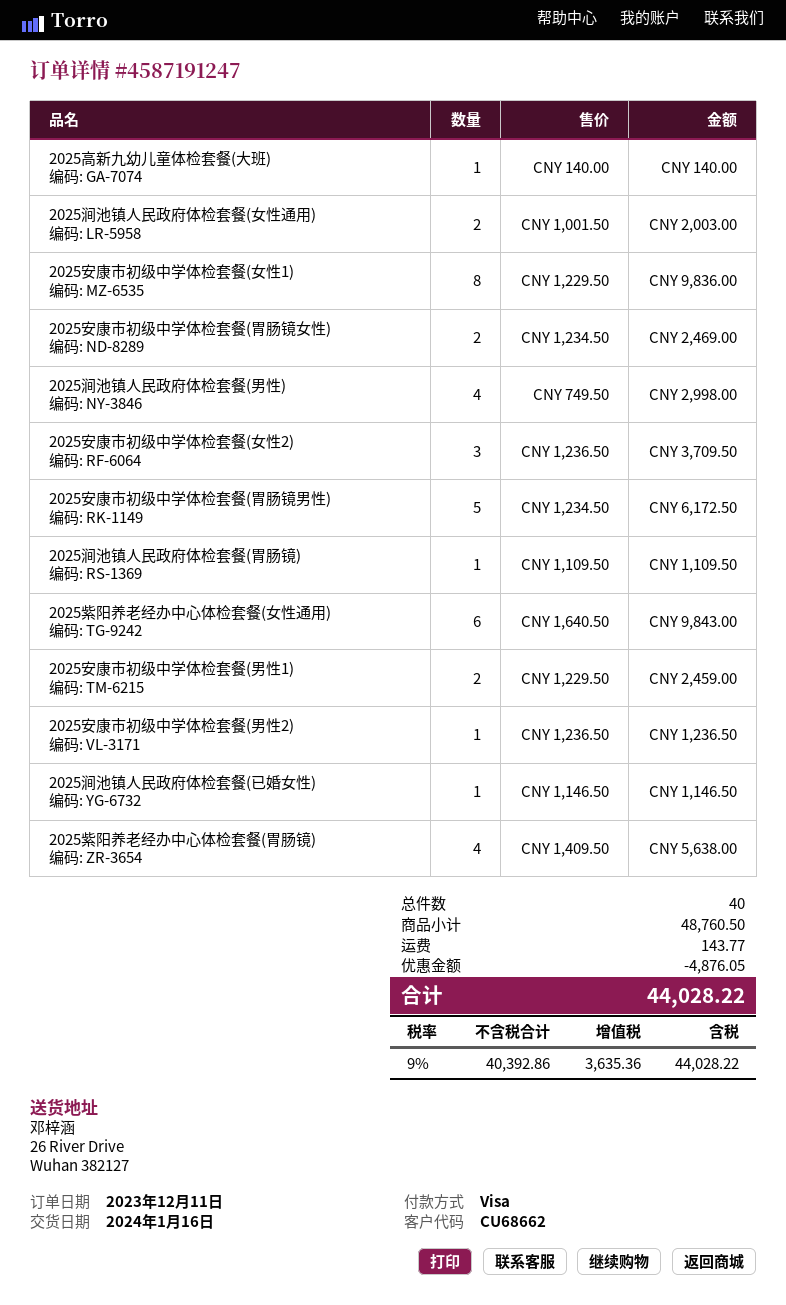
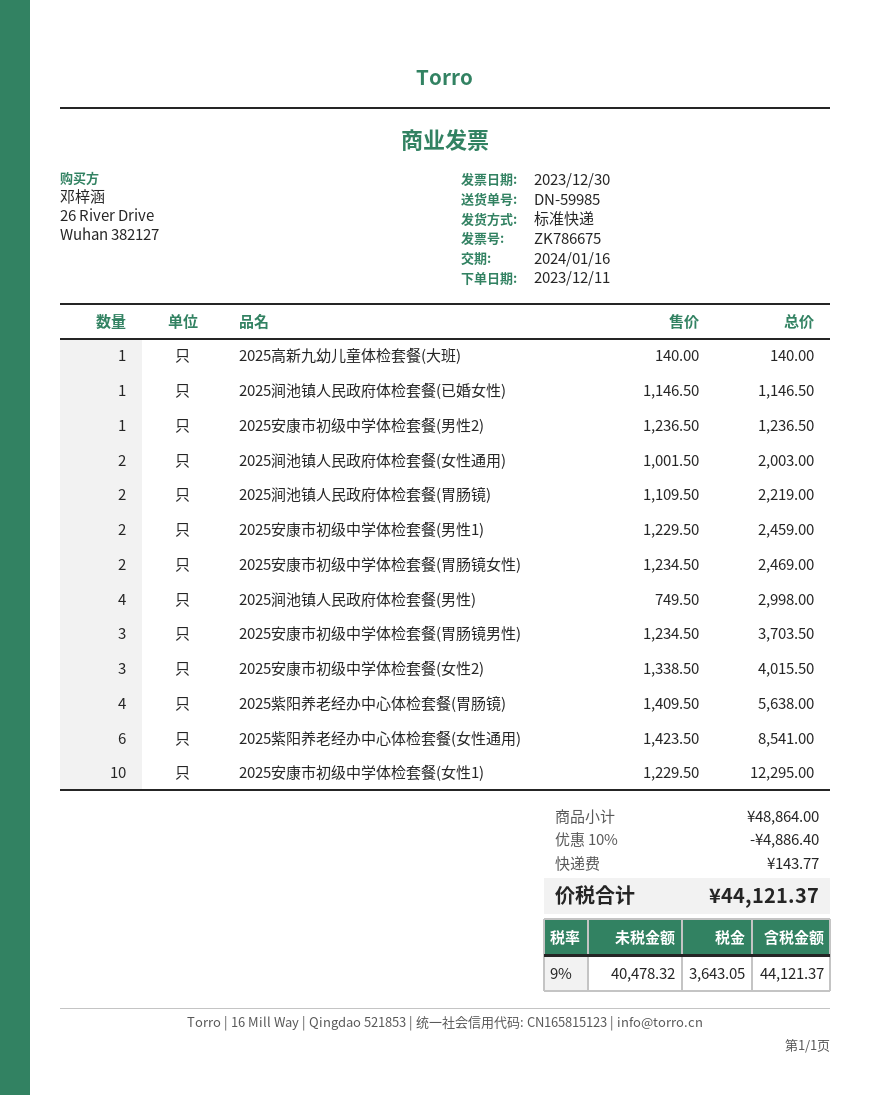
2025安康市初级中学体检套餐(女性1): 8 x 1229.50 = 9836.00 -> 10 x 1229.50 = 12295.00
2025安康市初级中学体检套餐(女性2): 3 x 1236.50 = 3709.50 -> 3 x 1338.50 = 4015.50
2025安康市初级中学体检套餐(胃肠镜男性): 5 x 1234.50 = 6172.50 -> 3 x 1234.50 = 3703.50
2025涧池镇人民政府体检套餐(胃肠镜): 1 x 1109.50 = 1109.50 -> 2 x 1109.50 = 2219.00
2025紫阳养老经办中心体检套餐(女性通用): 6 x 1640.50 = 9843.00 -> 6 x 1423.50 = 8541.00
subtotal: 48760.50 -> 48864.00
discount: 4876.05 -> 4886.40
net: 40392.86 -> 40478.32
tax: 9% = 3635.36 -> 9% = 3643.05
total: 44028.22 -> 44121.37

